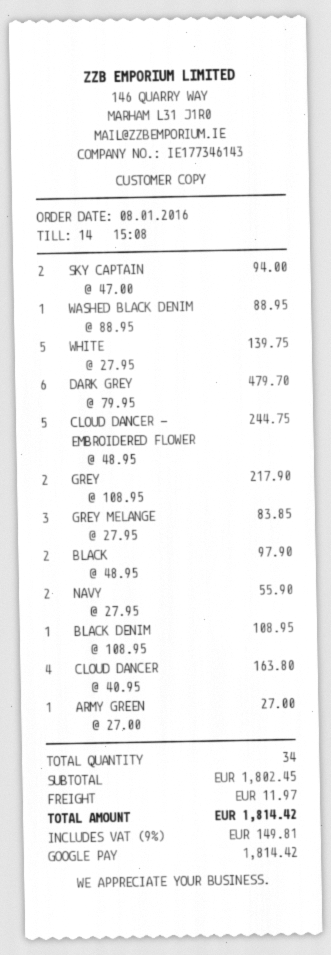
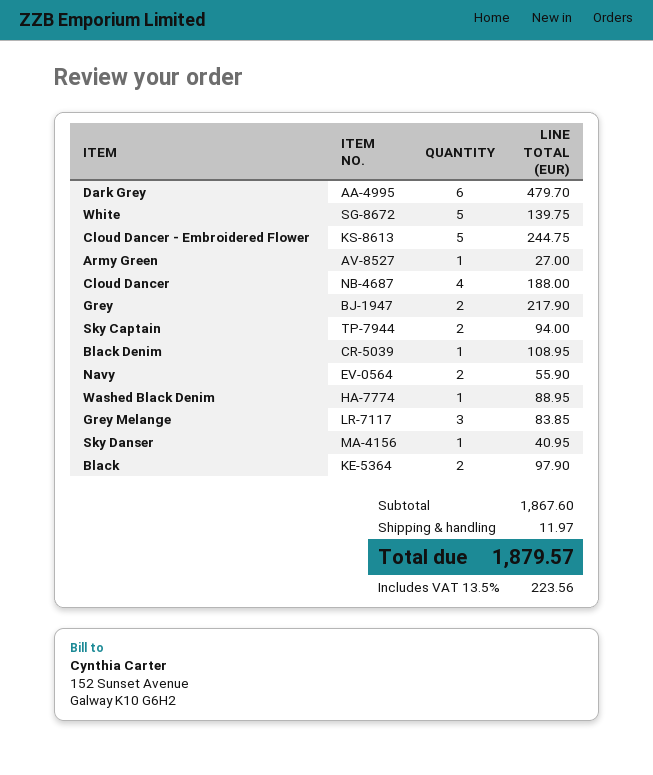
CLOUD DANCER: 4 for 163.80 -> 4 for 188.00
Sky Danser: none -> 1 for 40.95
subtotal: 1802.45 -> 1867.60
tax: 9% = 149.81 -> 13.5% = 223.56
total: 1814.42 -> 1879.57

